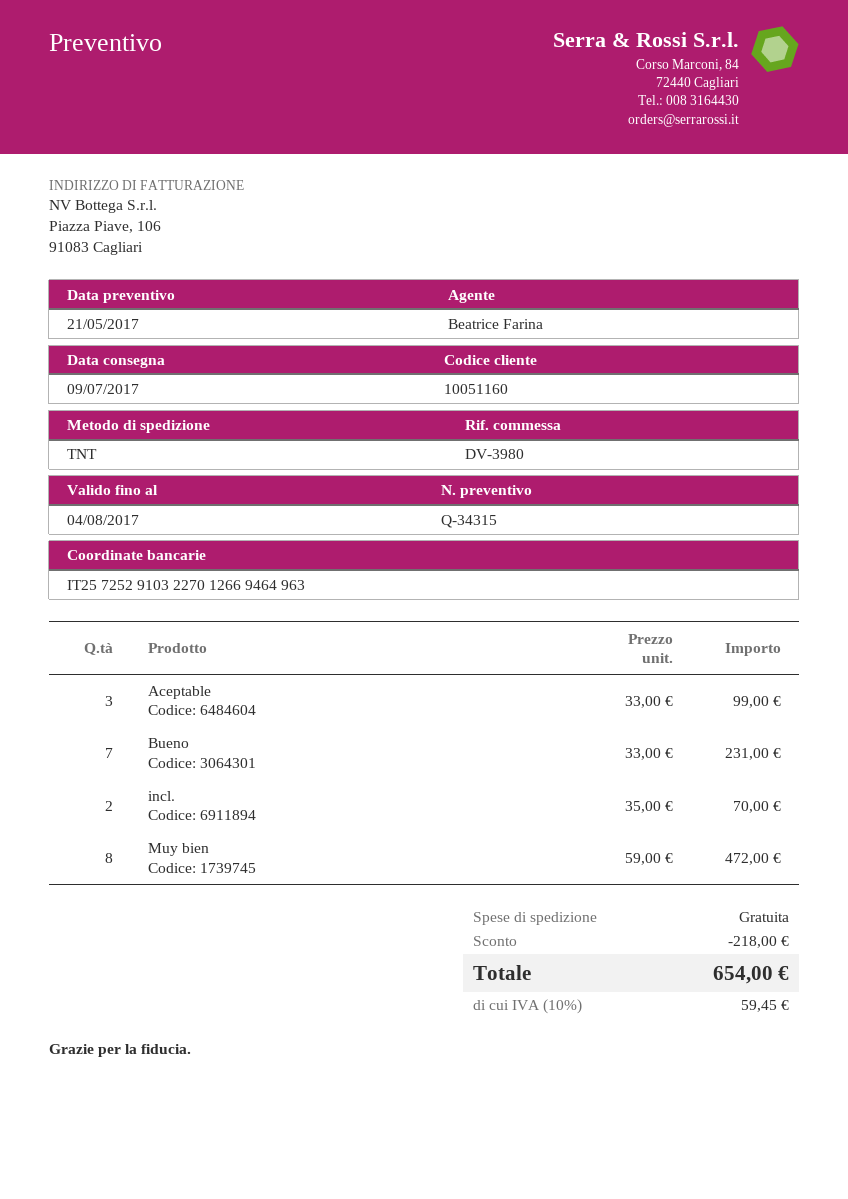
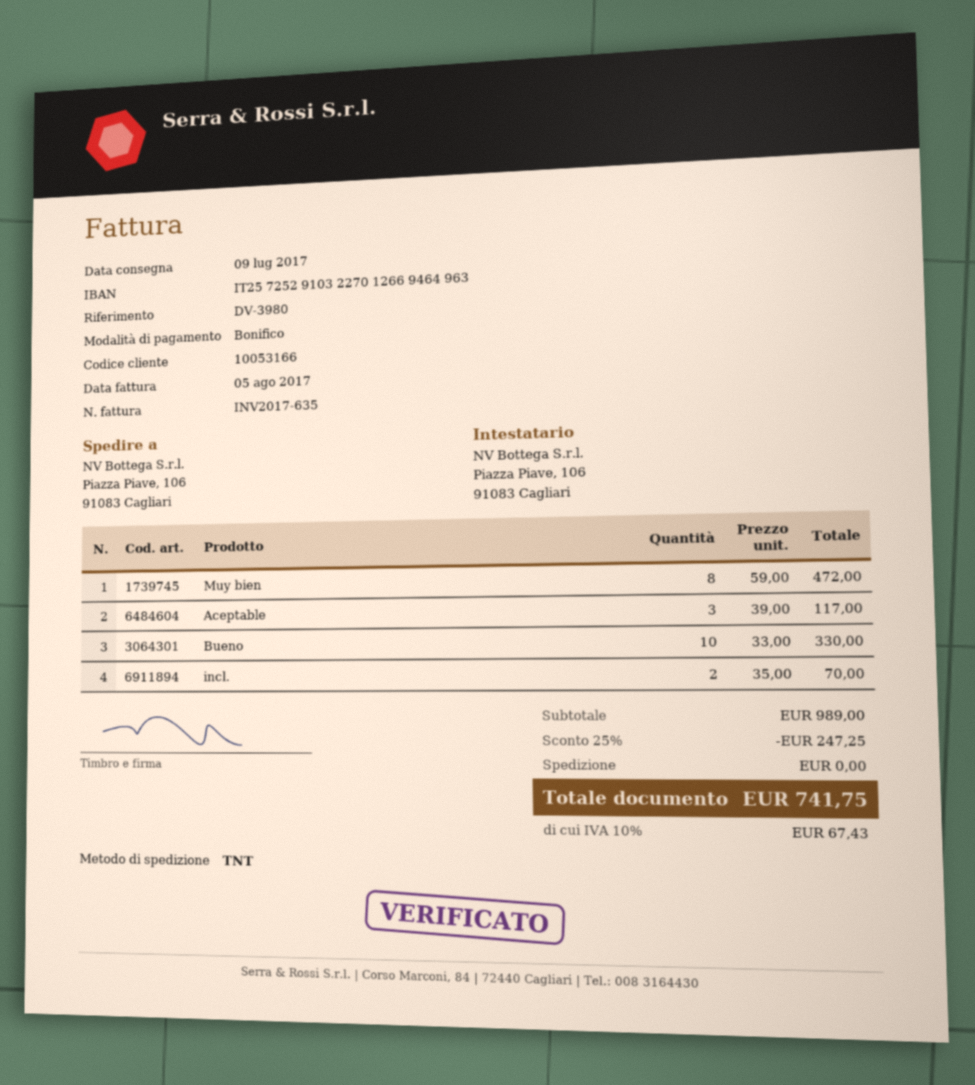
customer number: 10051160 -> 10053166
Aceptable: 3 x 33.00 = 99.00 -> 3 x 39.00 = 117.00
Bueno: 7 x 33.00 = 231.00 -> 10 x 33.00 = 330.00
discount: 218.00 -> 247.25
tax: 10% = 59.45 -> 10% = 67.43
total: 654.00 -> 741.75

